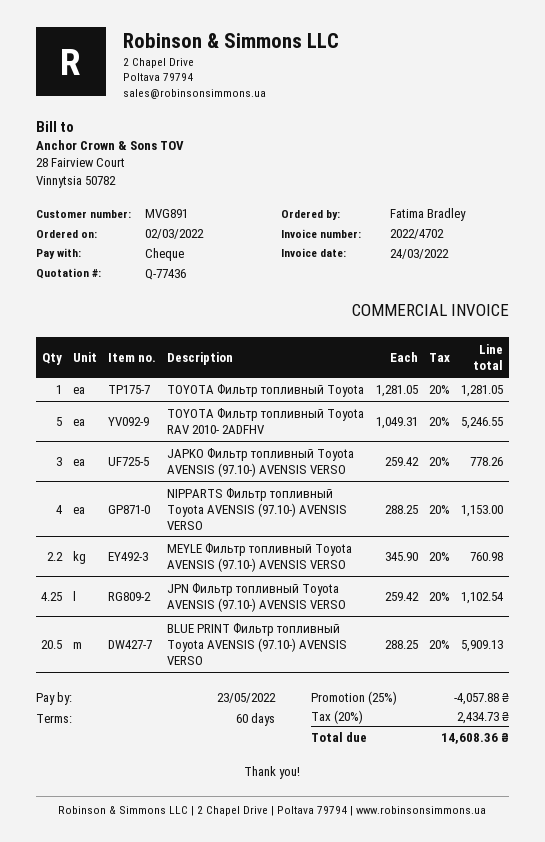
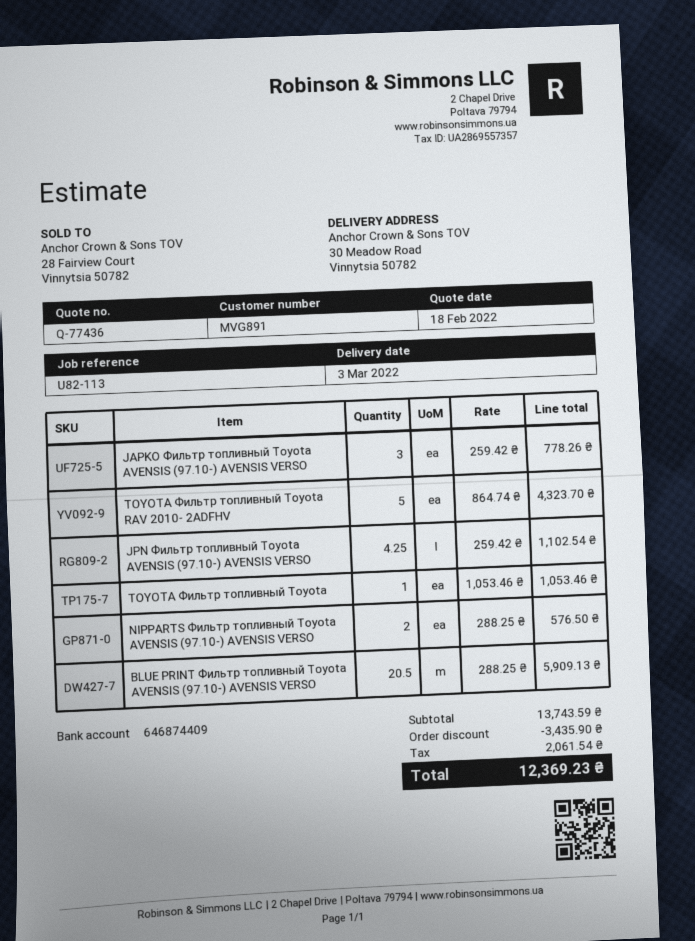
TOYOTA Фильтр топливный Toyota: 1 x 1281.05 = 1281.05 -> 1 x 1053.46 = 1053.46
TOYOTA Фильтр топливный Toyota RAV 2010- 2ADFHV: 5 x 1049.31 = 5246.55 -> 5 x 864.74 = 4323.70
NIPPARTS Фильтр топливный Toyota AVENSIS (97.10-) AVENSIS VERSO: 4 x 288.25 = 1153.00 -> 2 x 288.25 = 576.50
MEYLE Фильтр топливный Toyota AVENSIS (97.10-) AVENSIS VERSO: 2.2 x 345.90 = 760.98 -> none
discount: 4057.88 -> 3435.90
tax: 2434.73 -> 2061.54
total: 14608.36 -> 12369.23

